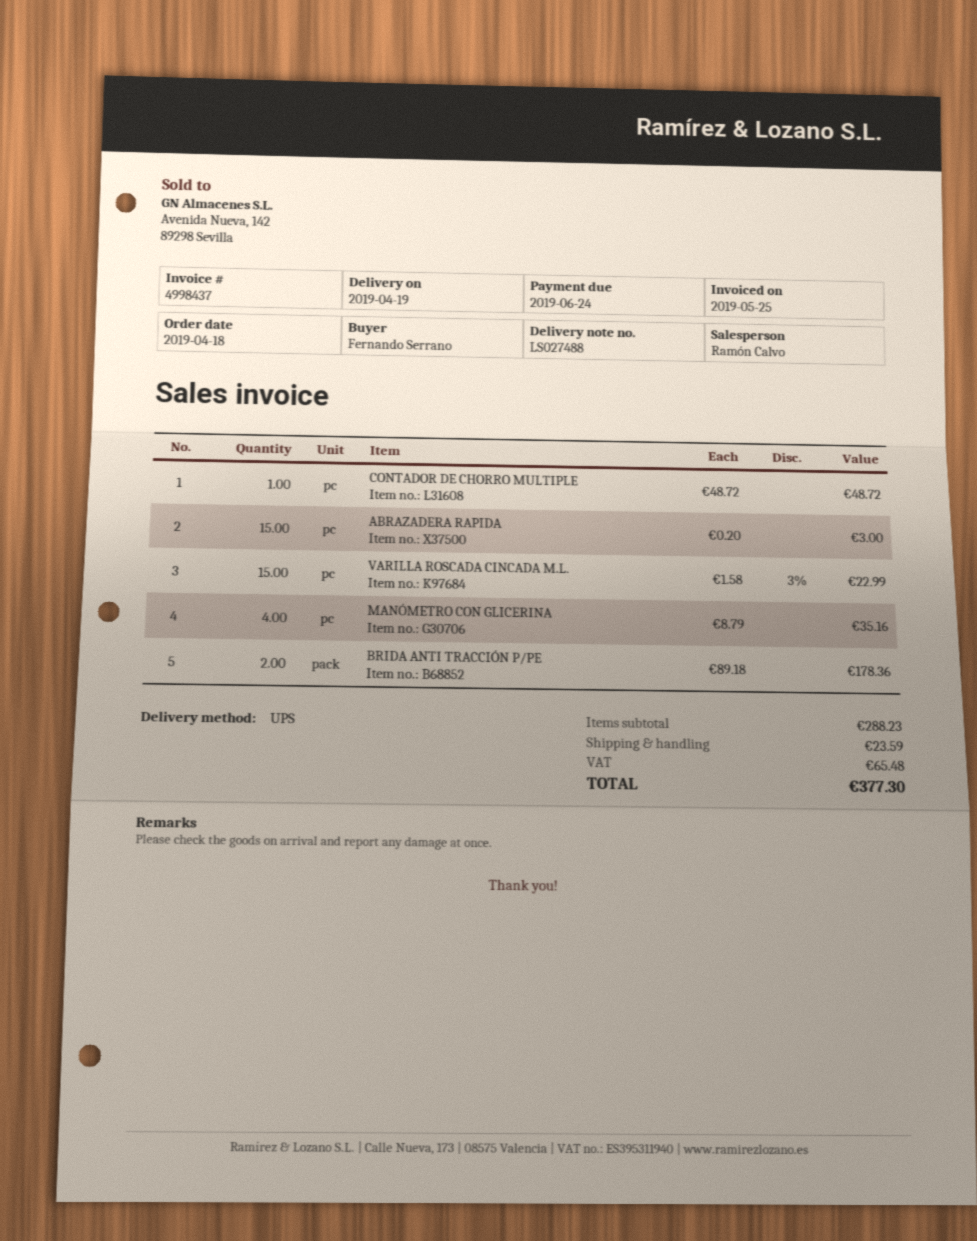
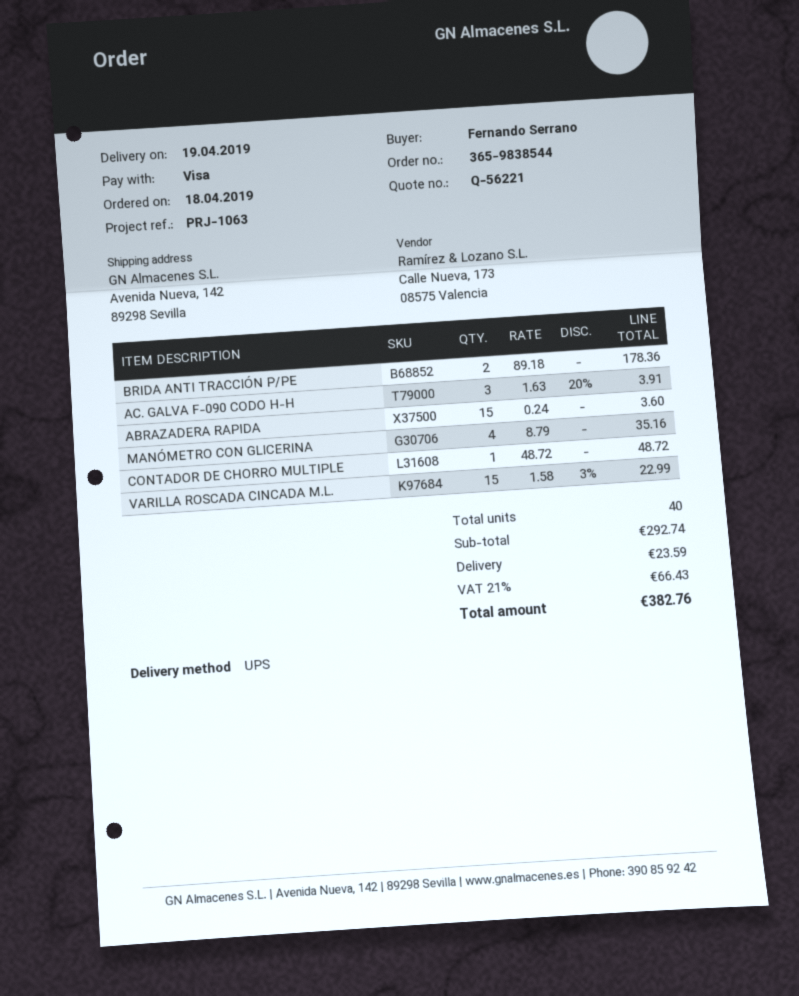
ABRAZADERA RAPIDA: 15 x 0.20 = 3.00 -> 15 x 0.24 = 3.60
AC. GALVA F-090 CODO H-H: none -> 3 x 1.63 - 20% = 3.91
subtotal: 288.23 -> 292.74
tax: 65.48 -> 66.43
total: 377.30 -> 382.76

